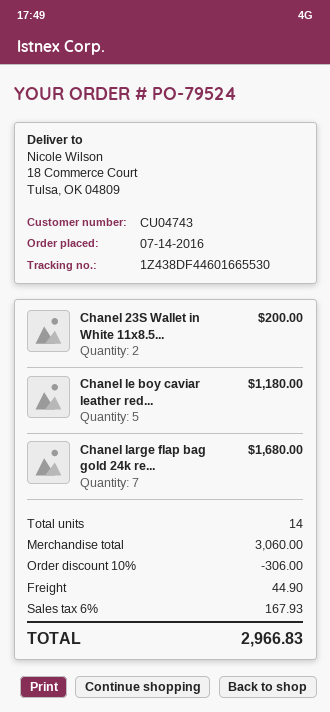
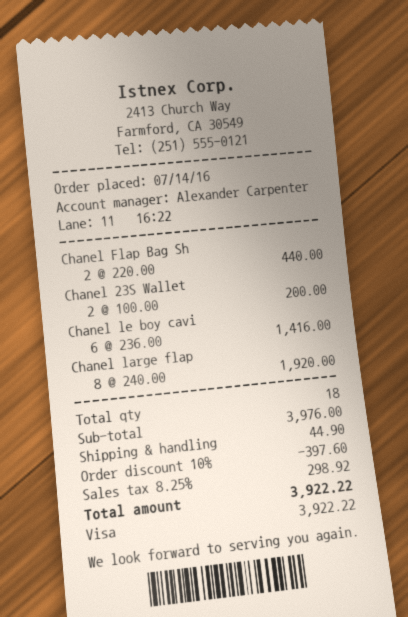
Chanel le boy caviar leather red...: 5 for 1180.00 -> 6 for 1416.00
Chanel large flap bag gold 24k re...: 7 for 1680.00 -> 8 for 1920.00
Chanel Flap Bag Sh: none -> 2 for 440.00
total quantity: 14 -> 18
subtotal: 3060.00 -> 3976.00
discount: 10% = 306.00 -> 10% = 397.60
tax: 6% = 167.93 -> 8.25% = 298.92
total: 2966.83 -> 3922.22

